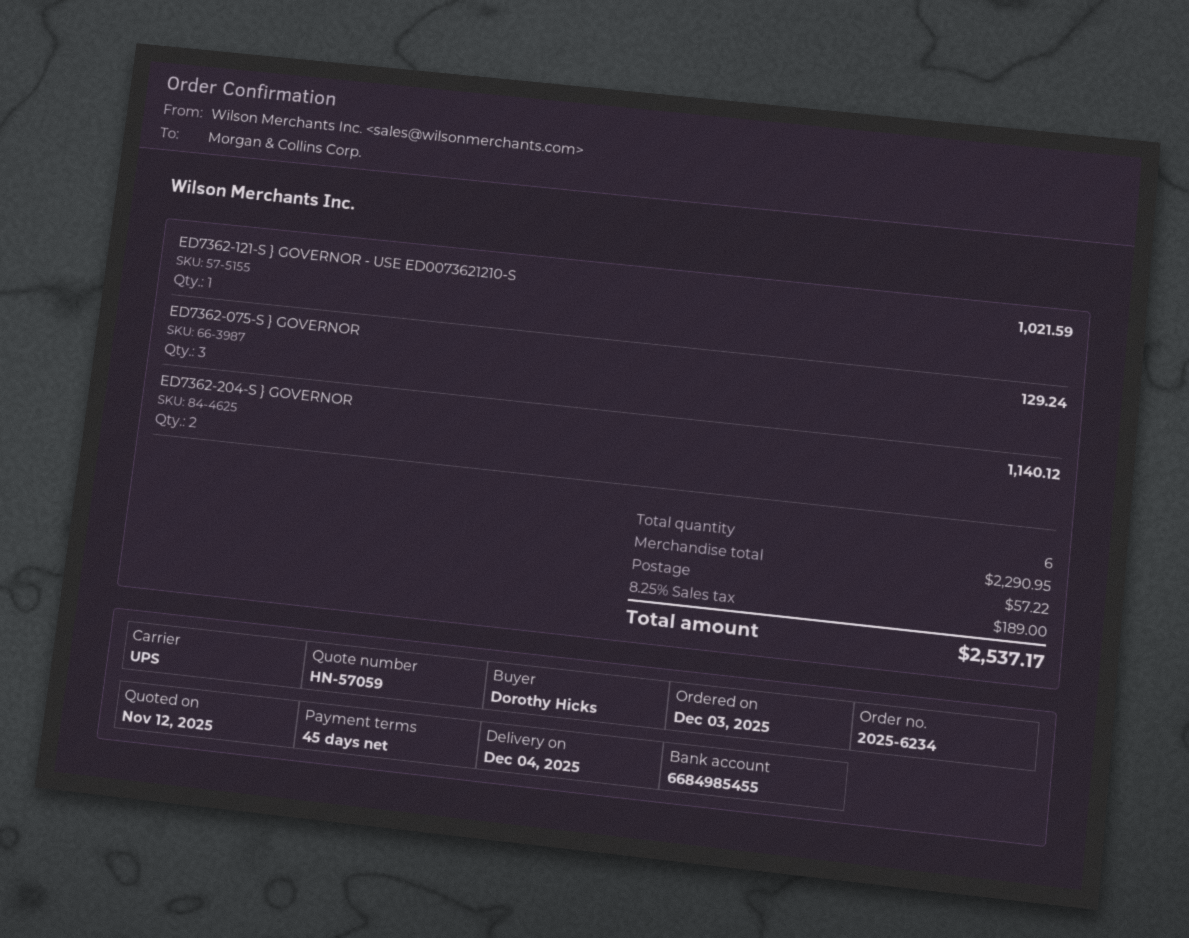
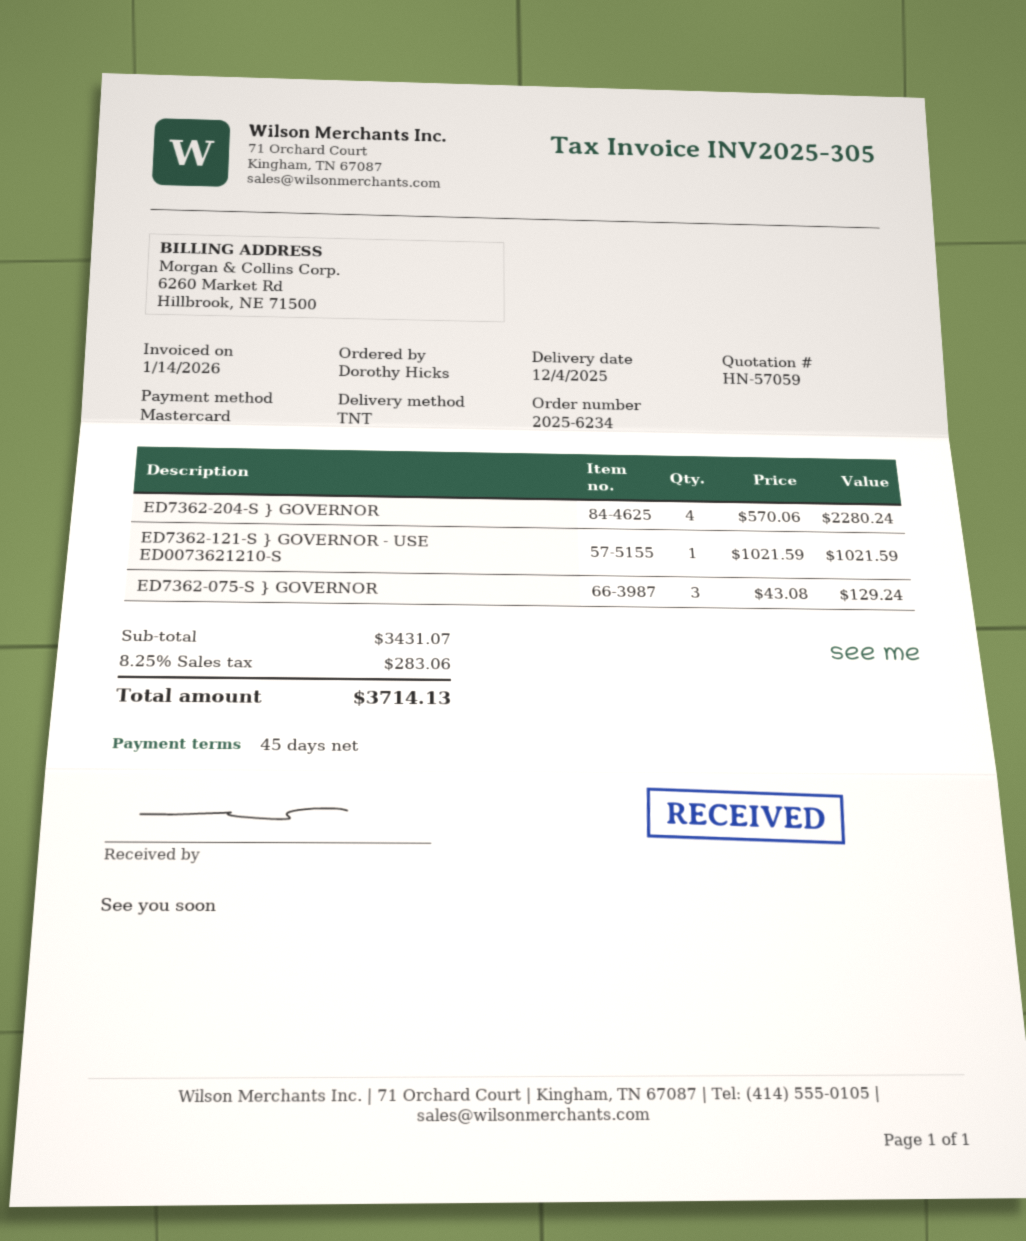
shipping method: UPS -> TNT
ED7362-204-S } GOVERNOR: 2 for 1140.12 -> 4 for 2280.24
subtotal: 2290.95 -> 3431.07
shipping: 57.22 -> none
tax: 8.25% = 189.00 -> 8.25% = 283.06
total: 2537.17 -> 3714.13

